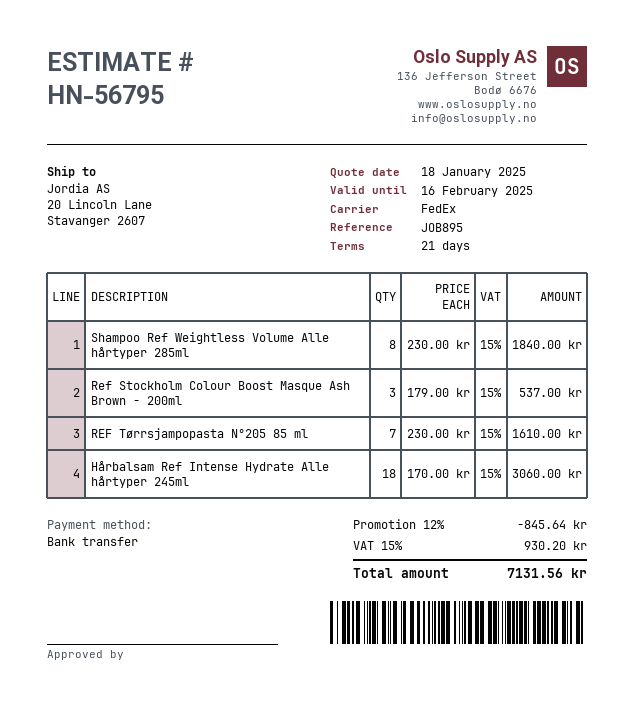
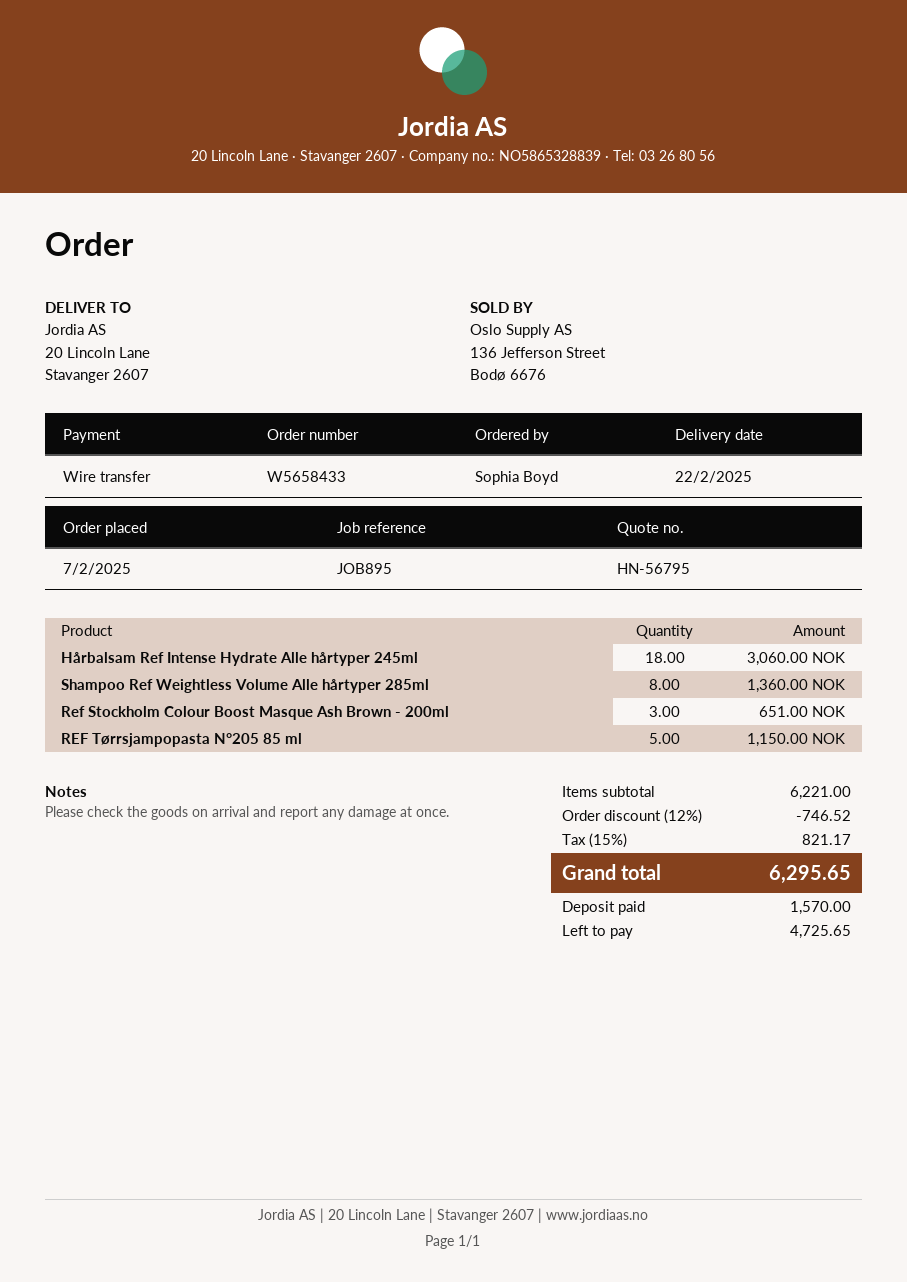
Shampoo Ref Weightless Volume Alle hårtyper 285ml: 8 for 1840.00 -> 8 for 1360.00
Ref Stockholm Colour Boost Masque Ash Brown - 200ml: 3 for 537.00 -> 3 for 651.00
REF Tørrsjampopasta N°205 85 ml: 7 for 1610.00 -> 5 for 1150.00
discount: 12% = 845.64 -> 12% = 746.52
tax: 15% = 930.20 -> 15% = 821.17
total: 7131.56 -> 6295.65

